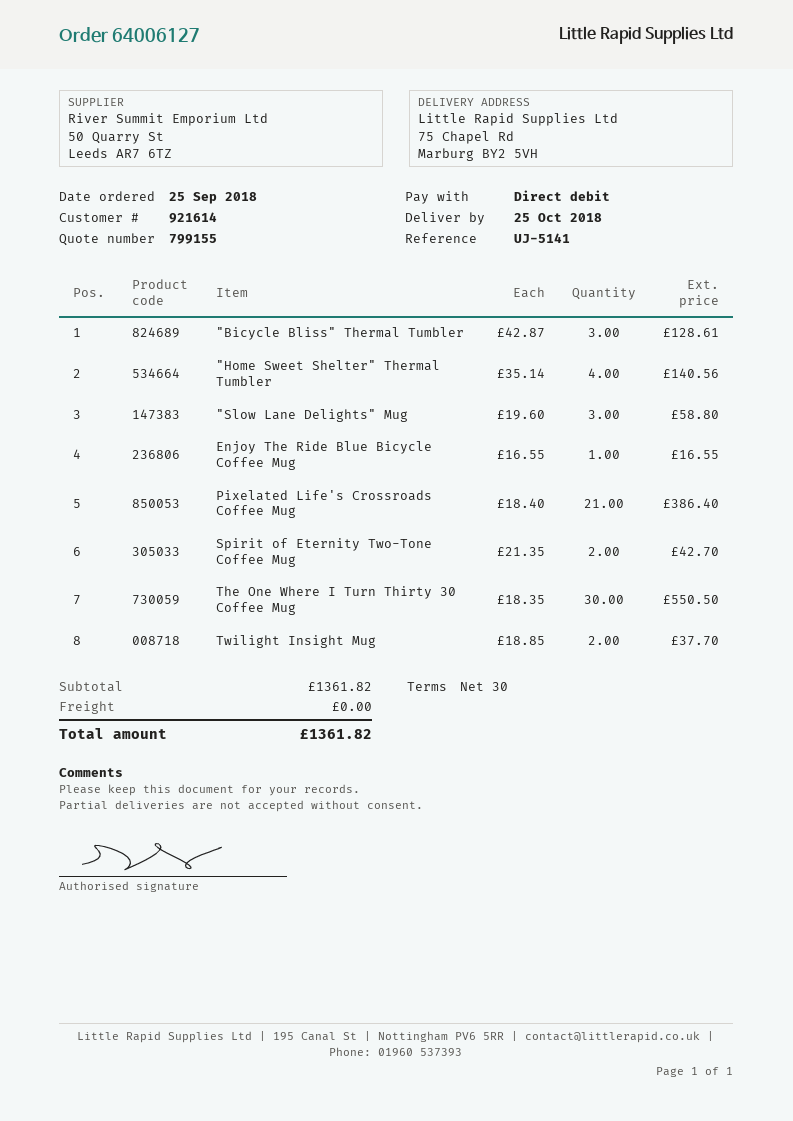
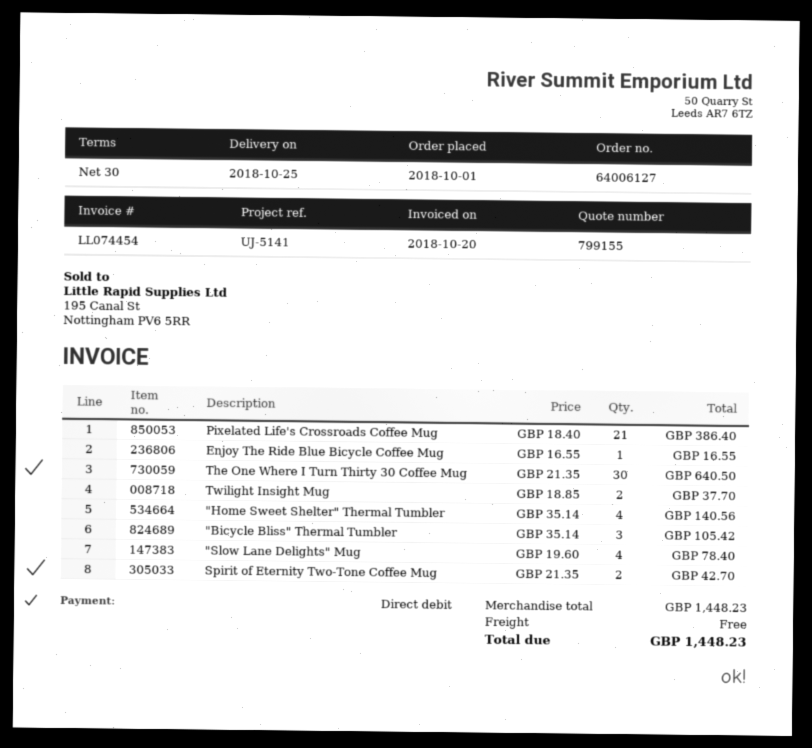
order date: 2018-09-25 -> 2018-10-01
"Bicycle Bliss" Thermal Tumbler: 3 x 42.87 = 128.61 -> 3 x 35.14 = 105.42
"Slow Lane Delights" Mug: 3 x 19.60 = 58.80 -> 4 x 19.60 = 78.40
The One Where I Turn Thirty 30 Coffee Mug: 30 x 18.35 = 550.50 -> 30 x 21.35 = 640.50
subtotal: 1361.82 -> 1448.23
total: 1361.82 -> 1448.23

